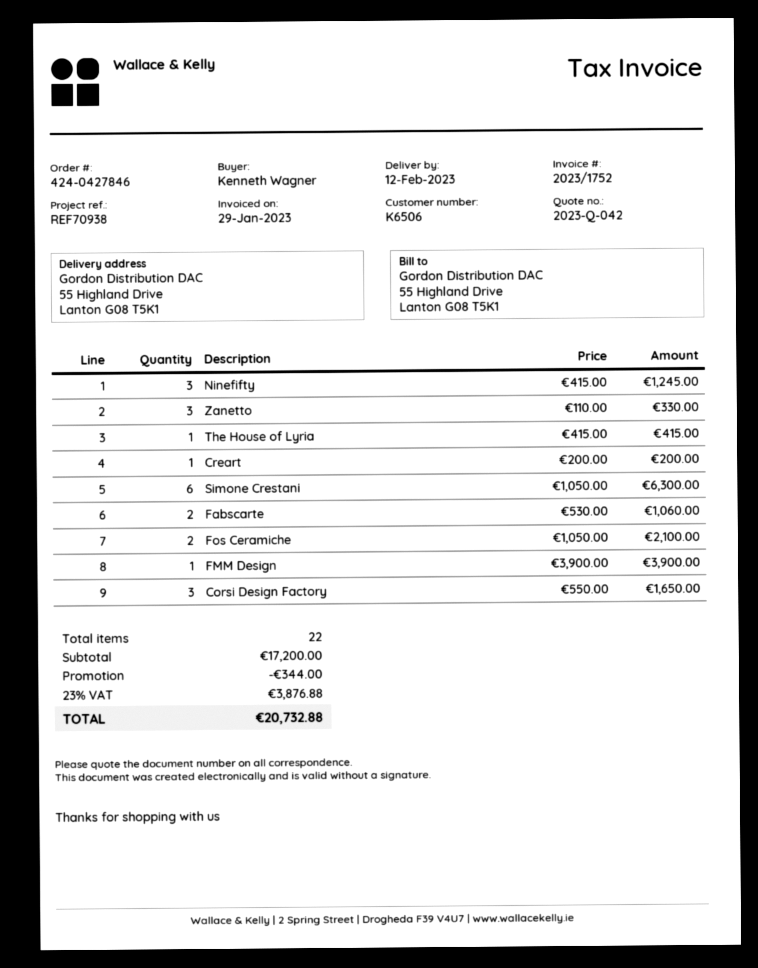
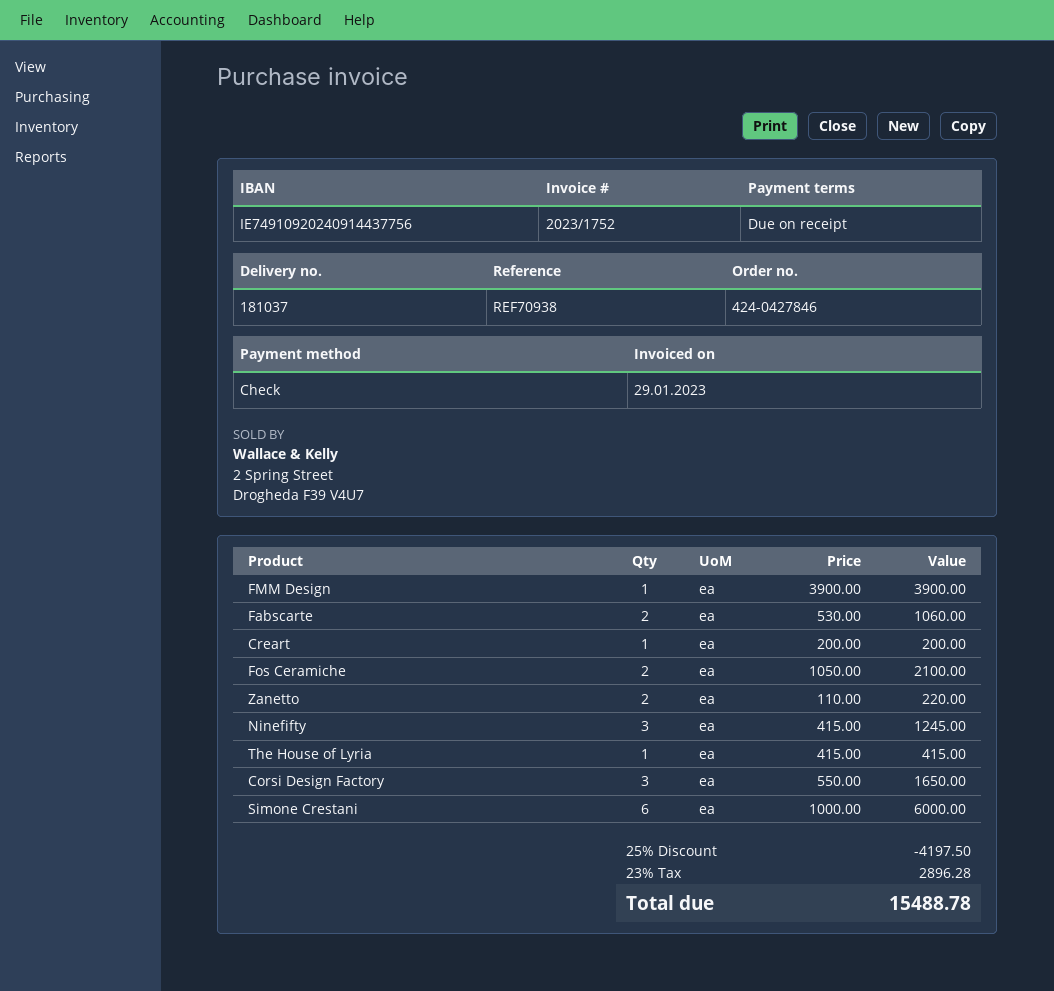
Zanetto: 3 x 110.00 = 330.00 -> 2 x 110.00 = 220.00
Simone Crestani: 6 x 1050.00 = 6300.00 -> 6 x 1000.00 = 6000.00
discount: 344.00 -> 4197.50
tax: 23% = 3876.88 -> 23% = 2896.28
total: 20732.88 -> 15488.78

